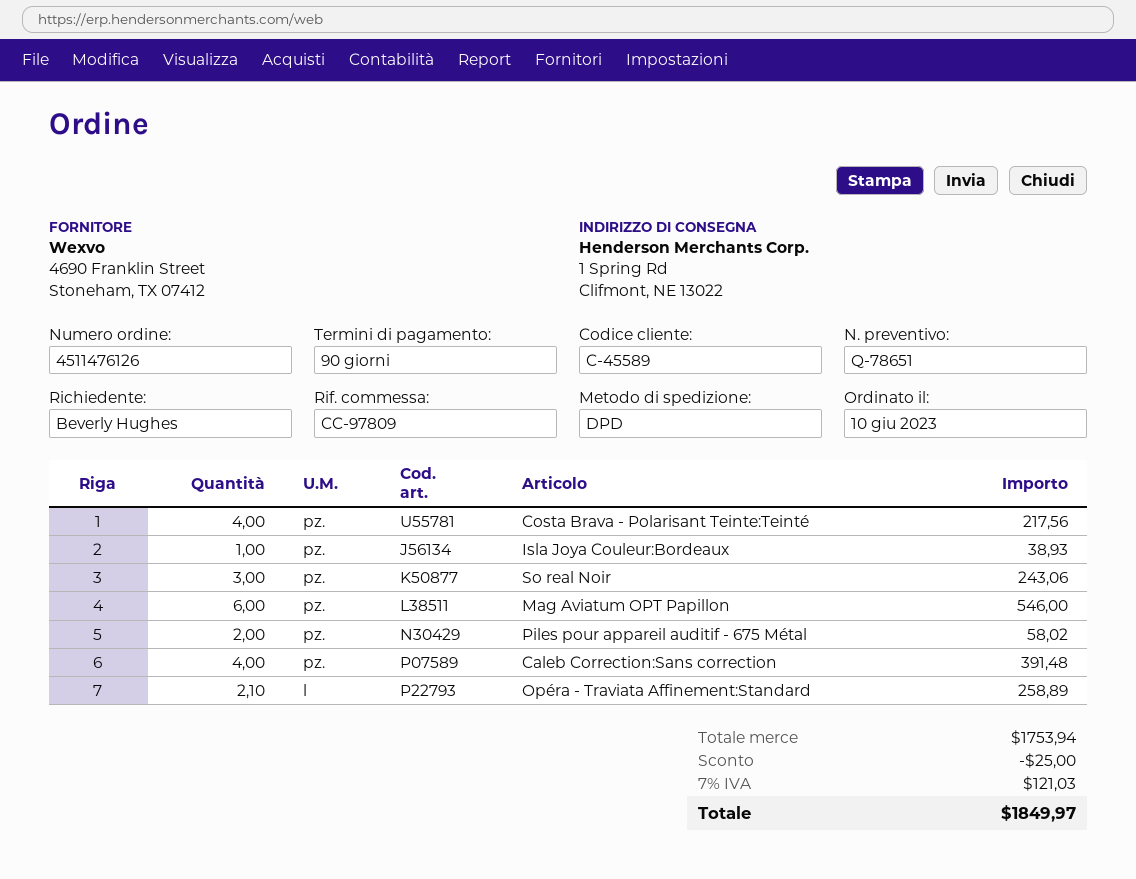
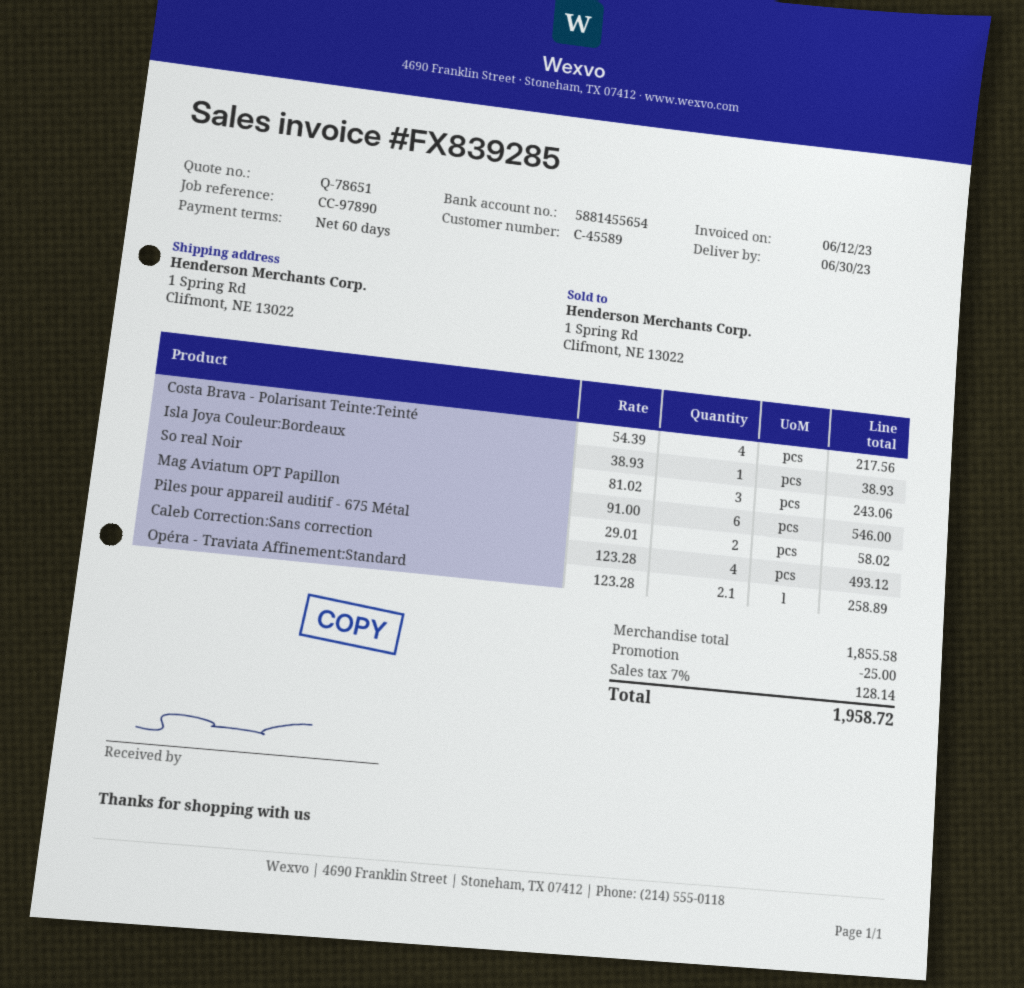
payment terms: 90 days -> 60 days
reference: CC-97809 -> CC-97890
Caleb Correction:Sans correction: 4 for 391.48 -> 4 for 493.12
subtotal: 1753.94 -> 1855.58
tax: 7% = 121.03 -> 7% = 128.14
total: 1849.97 -> 1958.72

